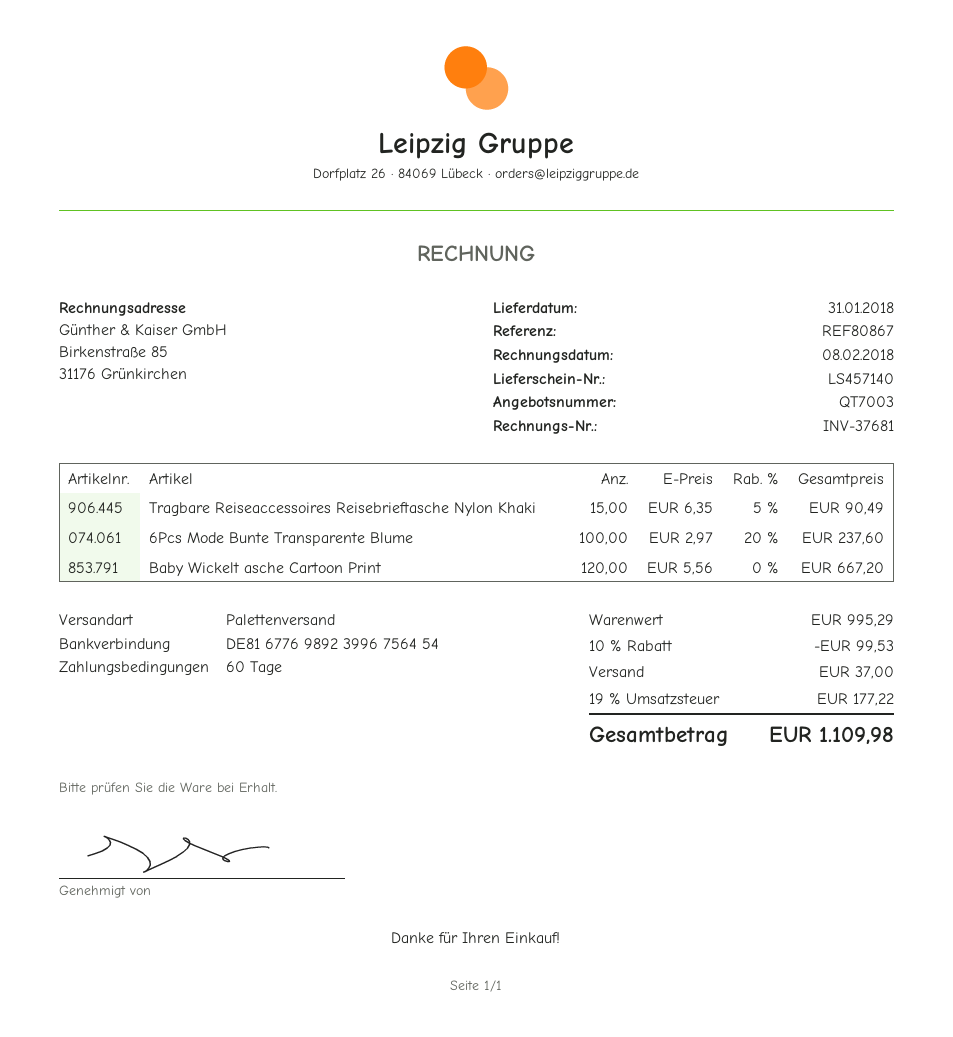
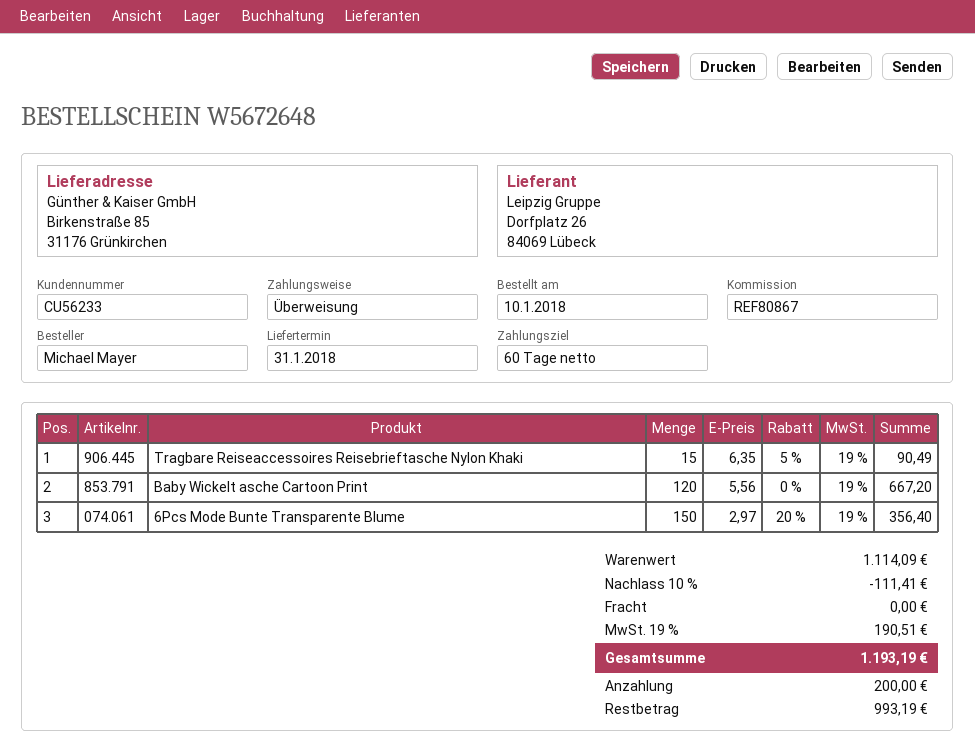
6Pcs Mode Bunte Transparente Blume: 100 x 2.97 - 20% = 237.60 -> 150 x 2.97 - 20% = 356.40
subtotal: 995.29 -> 1114.09
discount: 10% = 99.53 -> 10% = 111.41
shipping: 37.00 -> 0.00
tax: 19% = 177.22 -> 19% = 190.51
total: 1109.98 -> 1193.19

